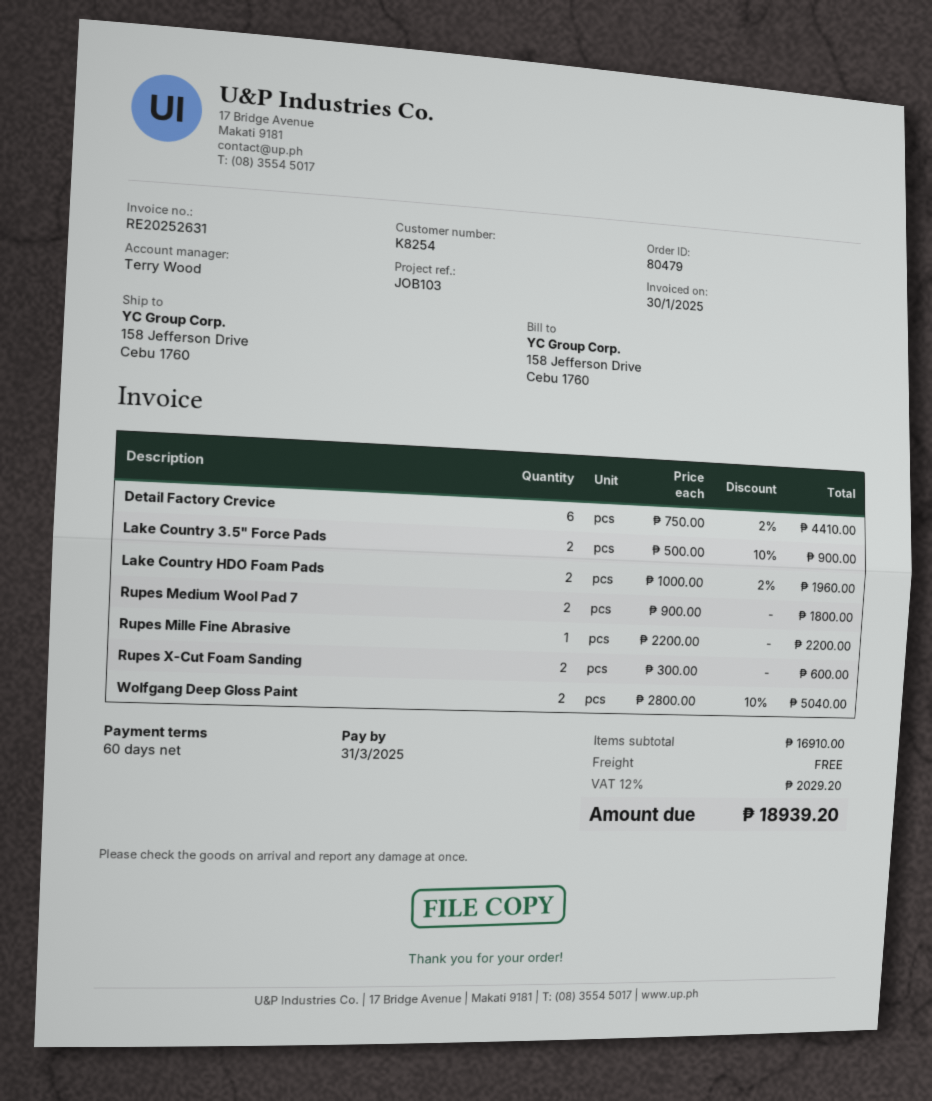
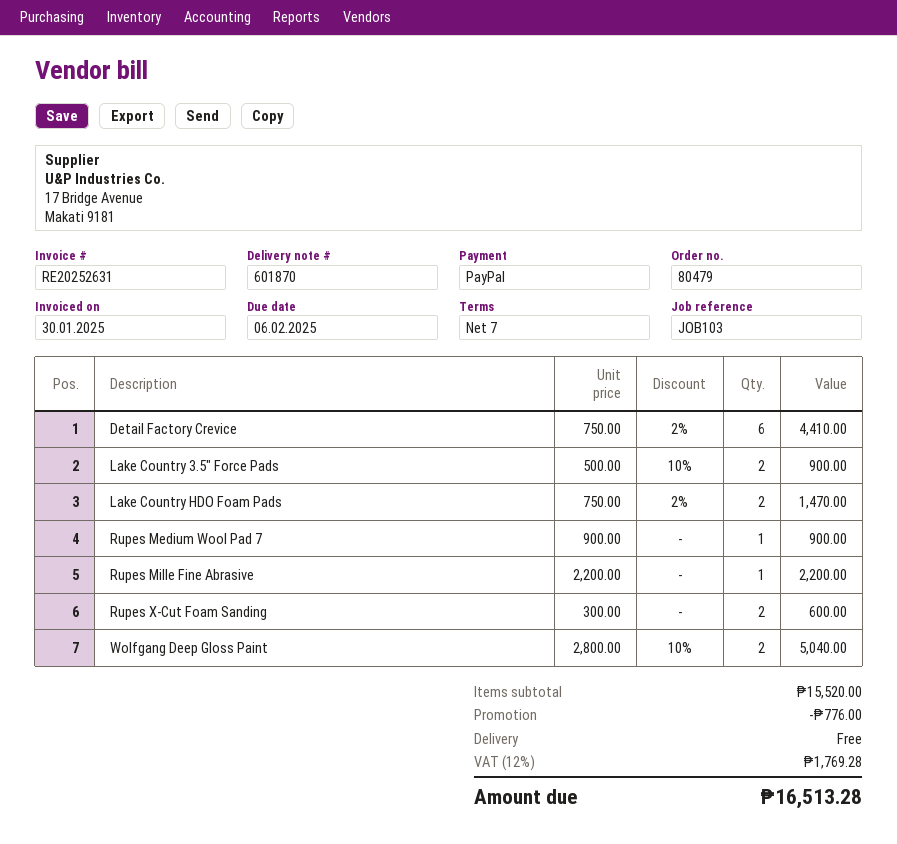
payment terms: 60 days -> 7 days
due date: 2025-03-31 -> 2025-02-06
Lake Country HDO Foam Pads: 2 x 1000.00 - 2% = 1960.00 -> 2 x 750.00 - 2% = 1470.00
Rupes Medium Wool Pad 7: 2 x 900.00 = 1800.00 -> 1 x 900.00 = 900.00
subtotal: 16910.00 -> 15520.00
discount: none -> 776.00
tax: 12% = 2029.20 -> 12% = 1769.28
total: 18939.20 -> 16513.28

